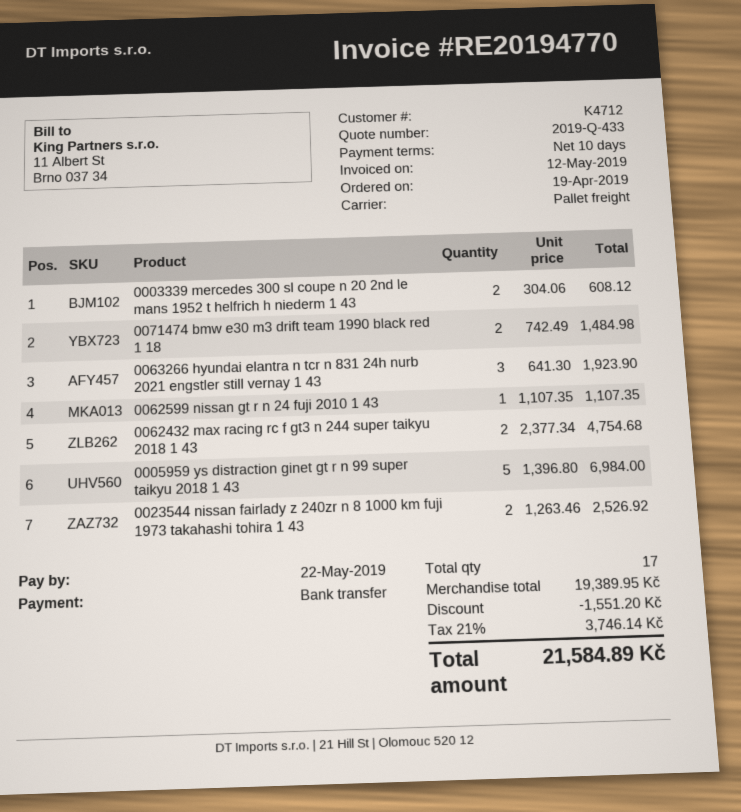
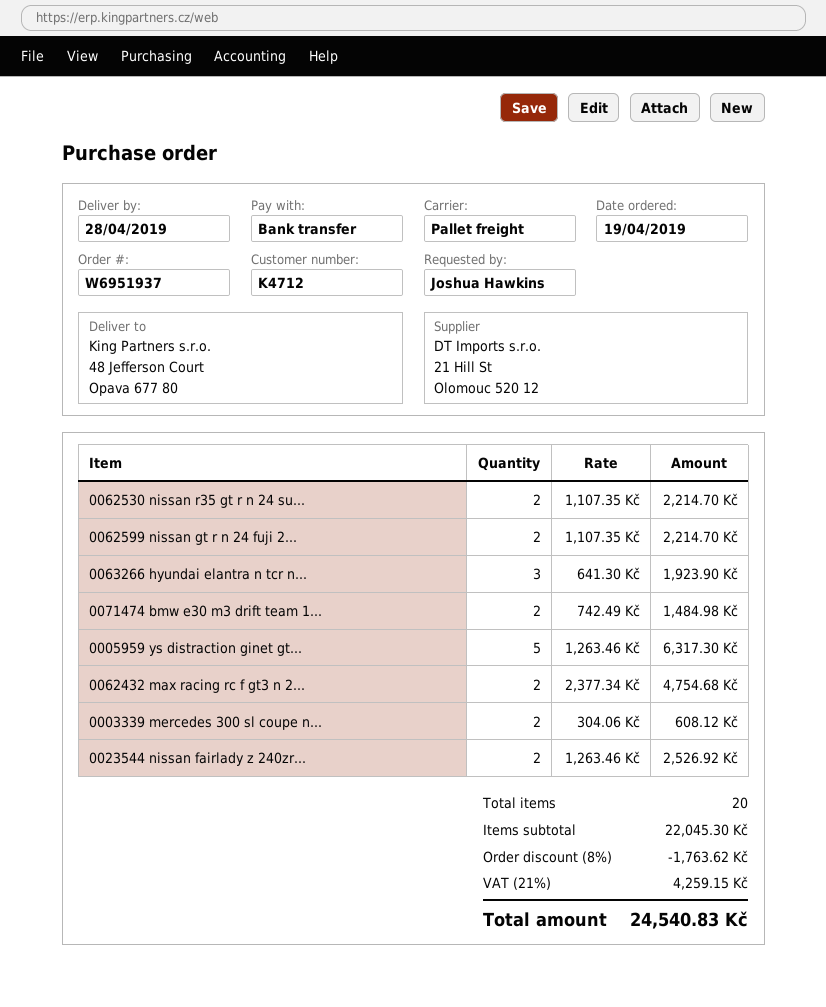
0062599 nissan gt r n 24 fuji 2010 1 43: 1 x 1107.35 = 1107.35 -> 2 x 1107.35 = 2214.70
0005959 ys distraction ginet gt r n 99 super taikyu 2018 1 43: 5 x 1396.80 = 6984.00 -> 5 x 1263.46 = 6317.30
0062530 nissan r35 gt r n 24 su...: none -> 2 x 1107.35 = 2214.70
total quantity: 17 -> 20
subtotal: 19389.95 -> 22045.30
discount: 1551.20 -> 1763.62
tax: 21% = 3746.14 -> 21% = 4259.15
total: 21584.89 -> 24540.83

